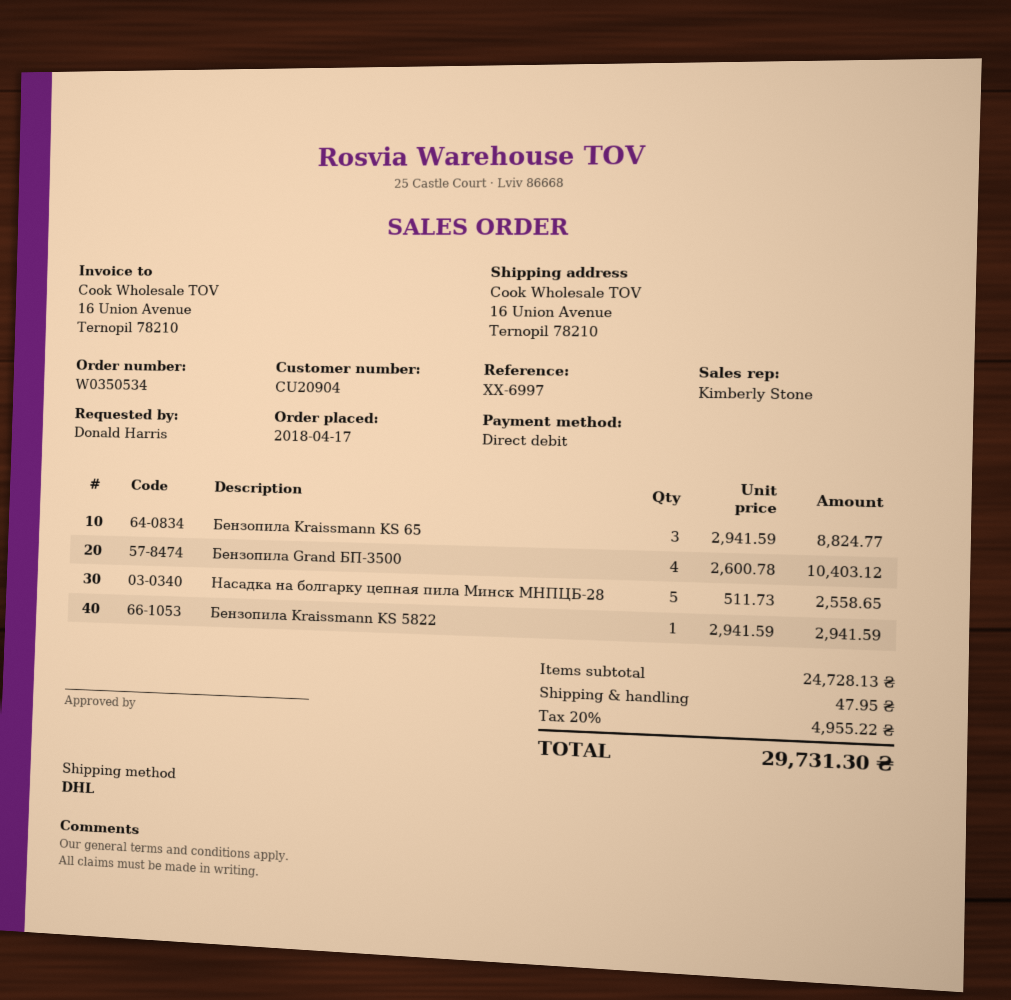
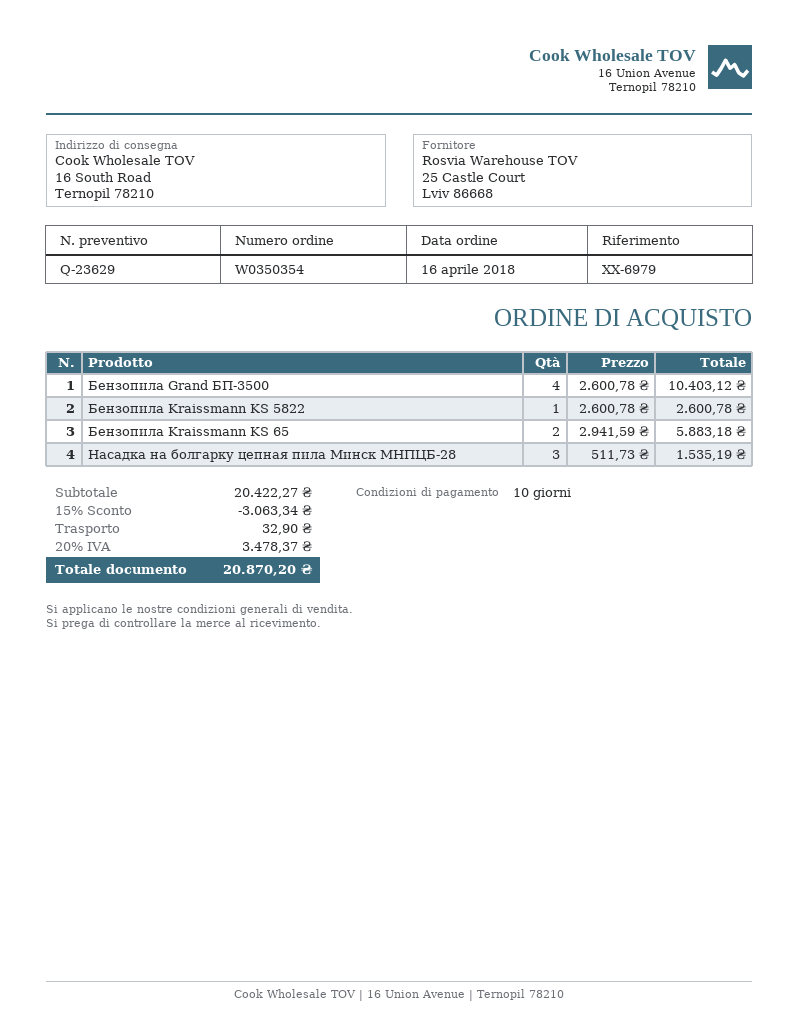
order number: W0350534 -> W0350354
order date: 2018-04-17 -> 2018-04-16
reference: XX-6997 -> XX-6979
ship to: 16 Union Avenue, Ternopil 78210 -> 16 South Road, Ternopil 78210
Бензопила Kraissmann KS 65: 3 x 2941.59 = 8824.77 -> 2 x 2941.59 = 5883.18
Насадка на болгарку цепная пила Минск МНПЦБ-28: 5 x 511.73 = 2558.65 -> 3 x 511.73 = 1535.19
Бензопила Kraissmann KS 5822: 1 x 2941.59 = 2941.59 -> 1 x 2600.78 = 2600.78
subtotal: 24728.13 -> 20422.27
discount: none -> 15% = 3063.34
shipping: 47.95 -> 32.90
tax: 20% = 4955.22 -> 20% = 3478.37
total: 29731.30 -> 20870.20

